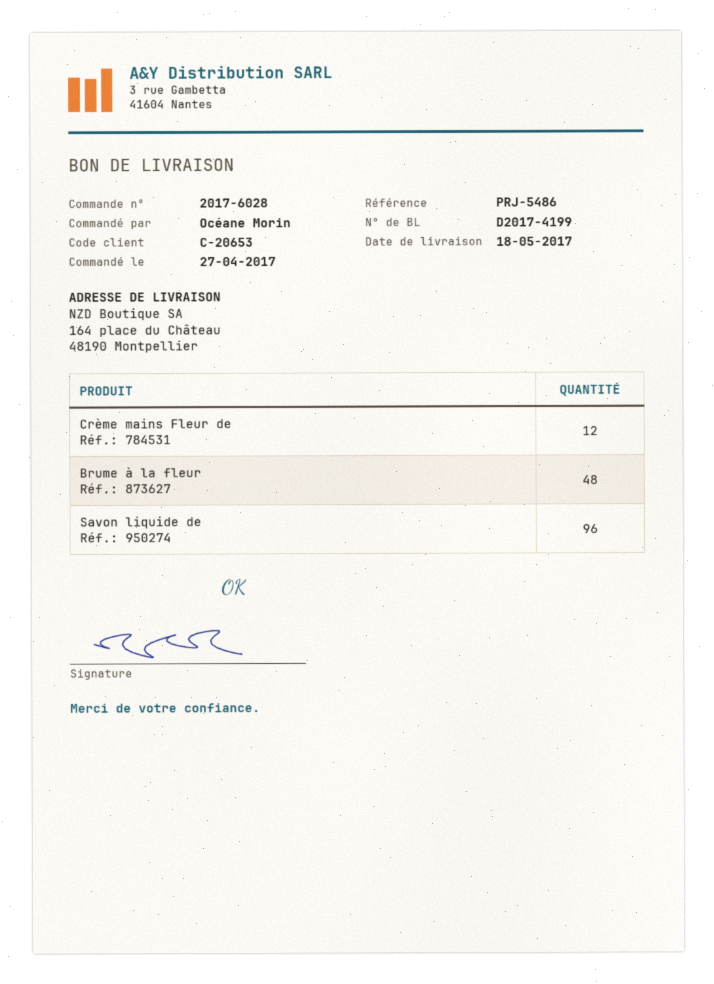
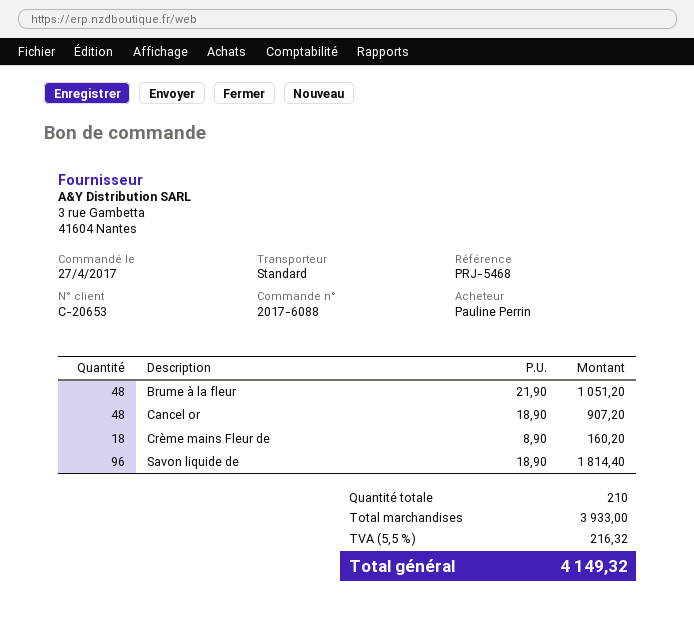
order number: 2017-6028 -> 2017-6088
reference: PRJ-5486 -> PRJ-5468
ordered by: Océane Morin -> Pauline Perrin
Crème mains Fleur de: 12 -> 18
Cancel or: none -> 48

